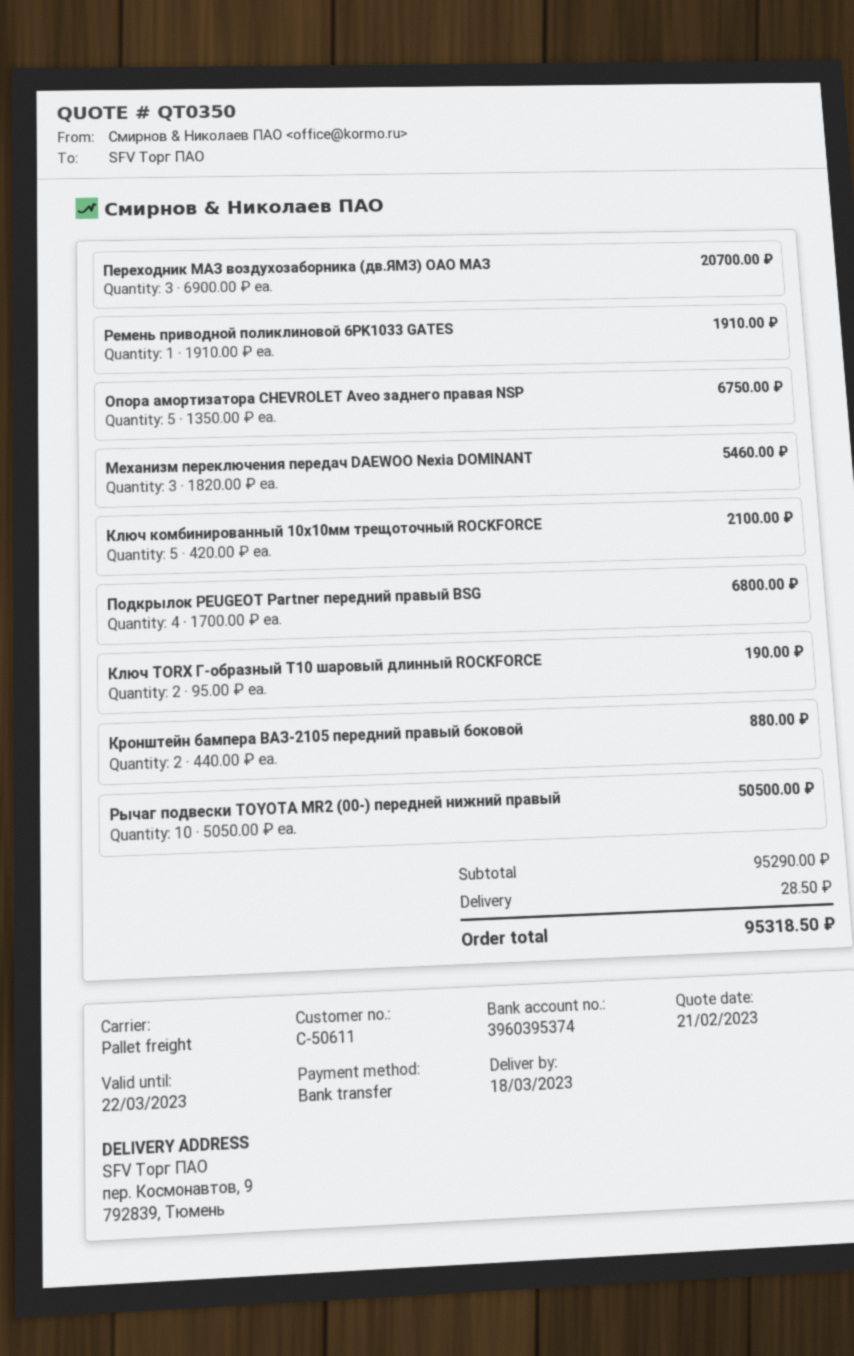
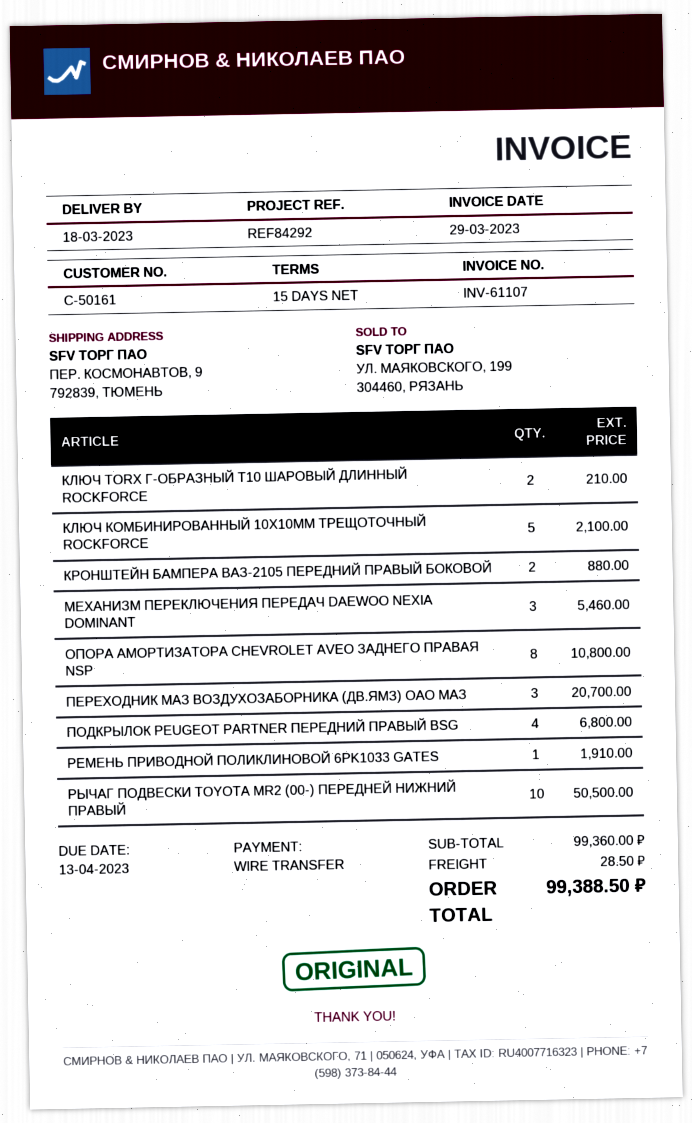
customer number: C-50611 -> C-50161
Опора амортизатора CHEVROLET Aveo заднего правая NSP: 5 for 6750.00 -> 8 for 10800.00
Ключ TORX Г-образный T10 шаровый длинный ROCKFORCE: 2 for 190.00 -> 2 for 210.00
subtotal: 95290.00 -> 99360.00
total: 95318.50 -> 99388.50

